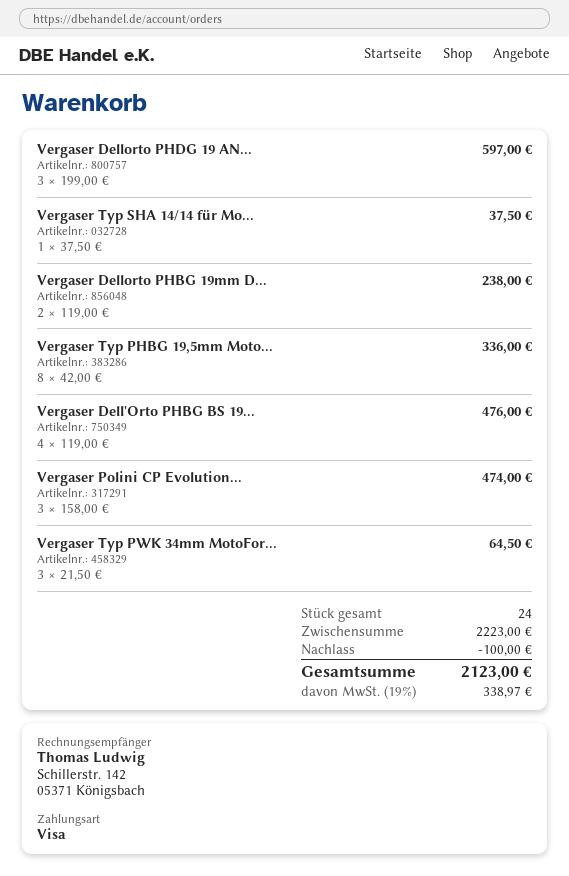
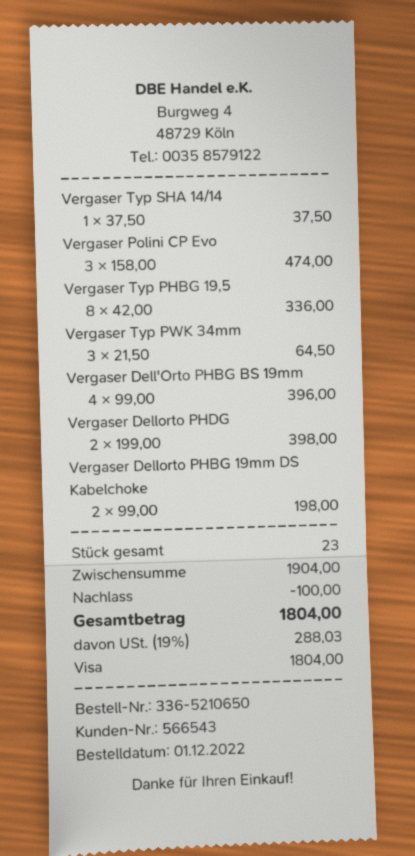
Vergaser Dellorto PHDG 19 AN...: 3 x 199.00 = 597.00 -> 2 x 199.00 = 398.00
Vergaser Dellorto PHBG 19mm D...: 2 x 119.00 = 238.00 -> 2 x 99.00 = 198.00
Vergaser Dell'Orto PHBG BS 19...: 4 x 119.00 = 476.00 -> 4 x 99.00 = 396.00
total quantity: 24 -> 23
subtotal: 2223.00 -> 1904.00
tax: 19% = 338.97 -> 19% = 288.03
total: 2123.00 -> 1804.00

